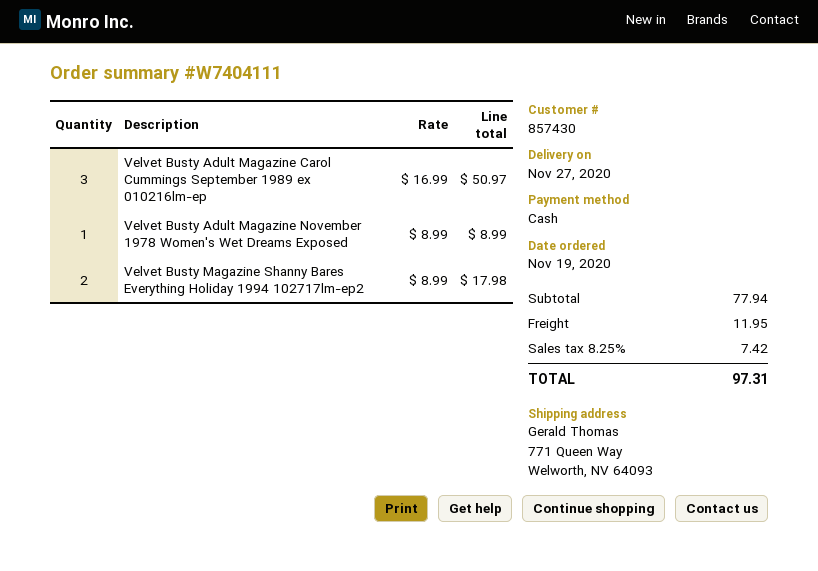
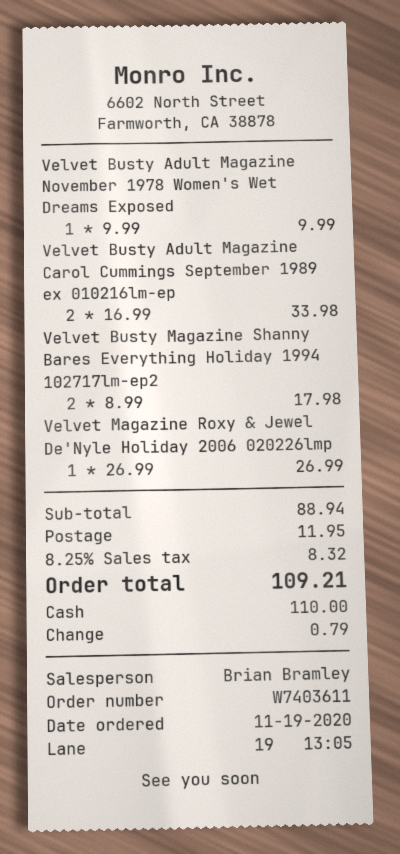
order number: W7404111 -> W7403611
Velvet Busty Adult Magazine Carol Cummings September 1989 ex 010216lm-ep: 3 x 16.99 = 50.97 -> 2 x 16.99 = 33.98
Velvet Busty Adult Magazine November 1978 Women's Wet Dreams Exposed: 1 x 8.99 = 8.99 -> 1 x 9.99 = 9.99
Velvet Magazine Roxy & Jewel De'Nyle Holiday 2006 020226lmp: none -> 1 x 26.99 = 26.99
subtotal: 77.94 -> 88.94
tax: 8.25% = 7.42 -> 8.25% = 8.32
total: 97.31 -> 109.21

